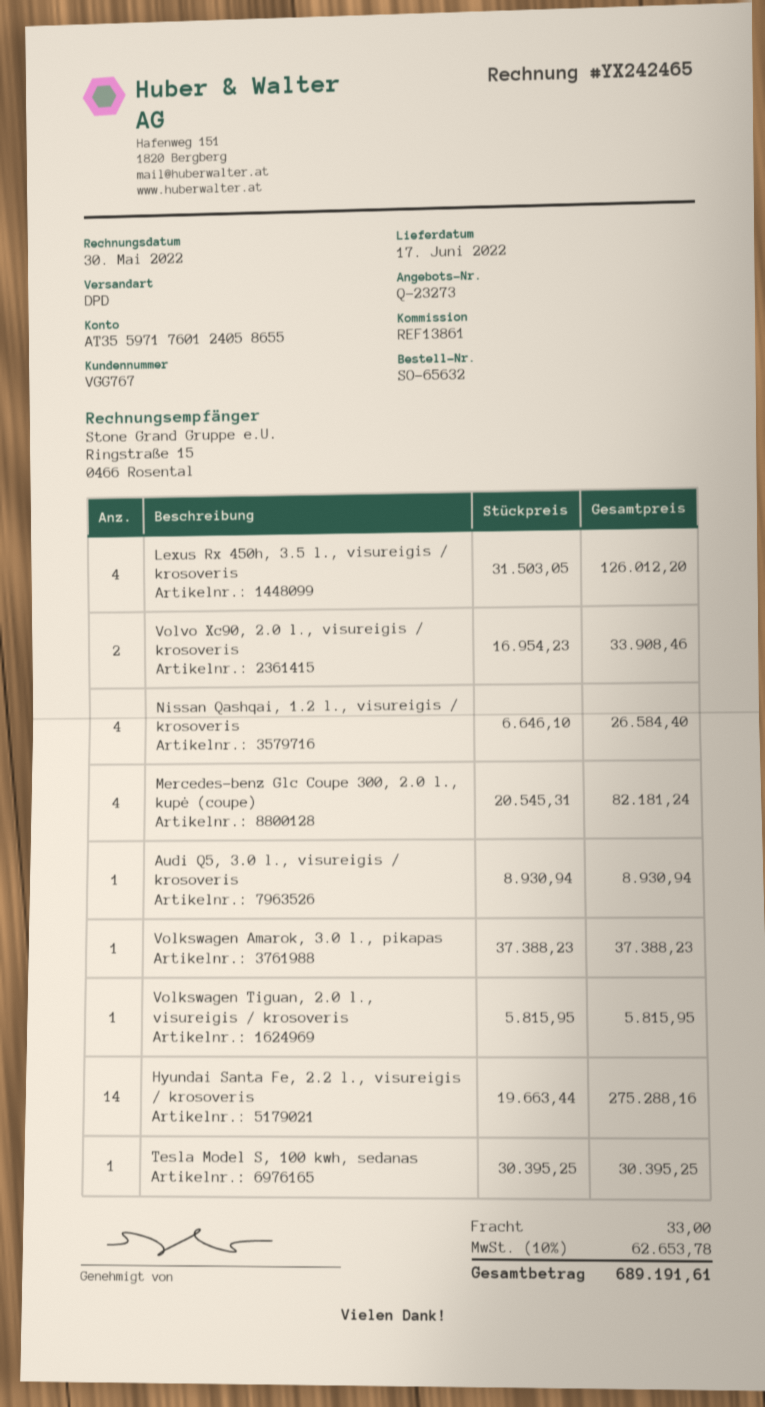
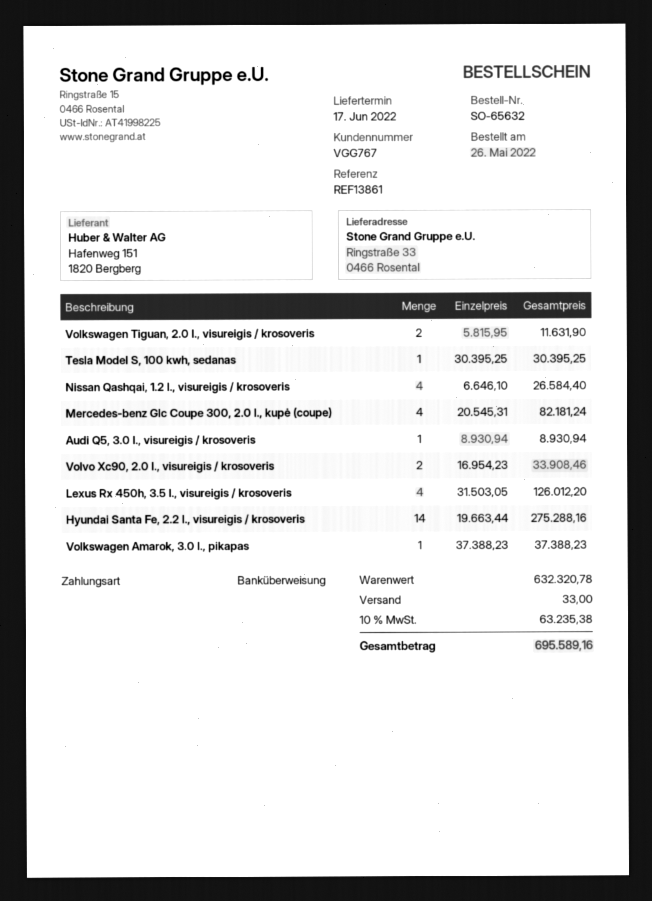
Volkswagen Tiguan, 2.0 l., visureigis / krosoveris: 1 x 5815.95 = 5815.95 -> 2 x 5815.95 = 11631.90
tax: 10% = 62653.78 -> 10% = 63235.38
total: 689191.61 -> 695589.16

